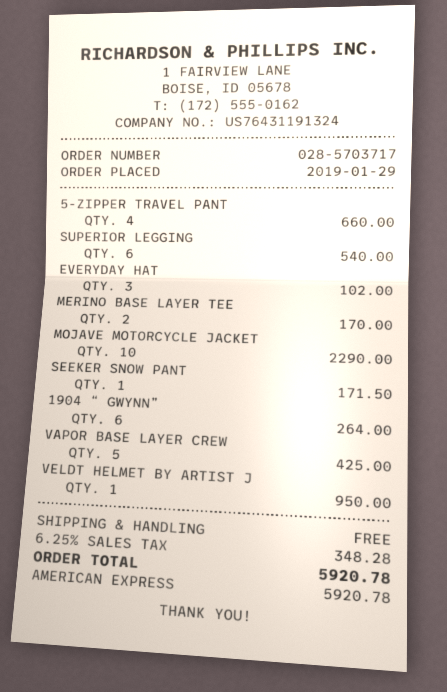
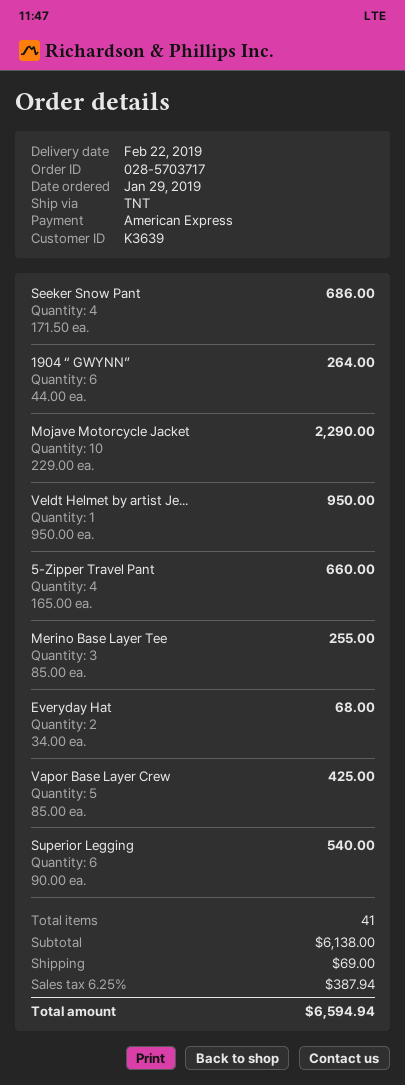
EVERYDAY HAT: 3 for 102.00 -> 2 for 68.00
MERINO BASE LAYER TEE: 2 for 170.00 -> 3 for 255.00
SEEKER SNOW PANT: 1 for 171.50 -> 4 for 686.00
shipping: 0.00 -> 69.00
tax: 6.25% = 348.28 -> 6.25% = 387.94
total: 5920.78 -> 6594.94

